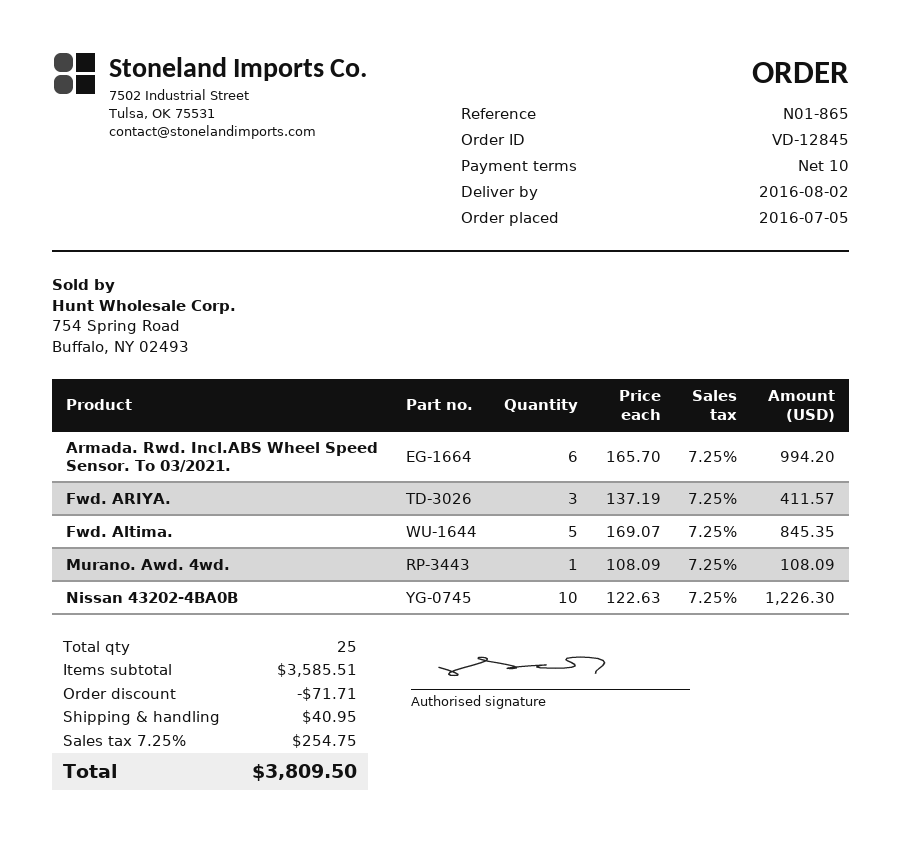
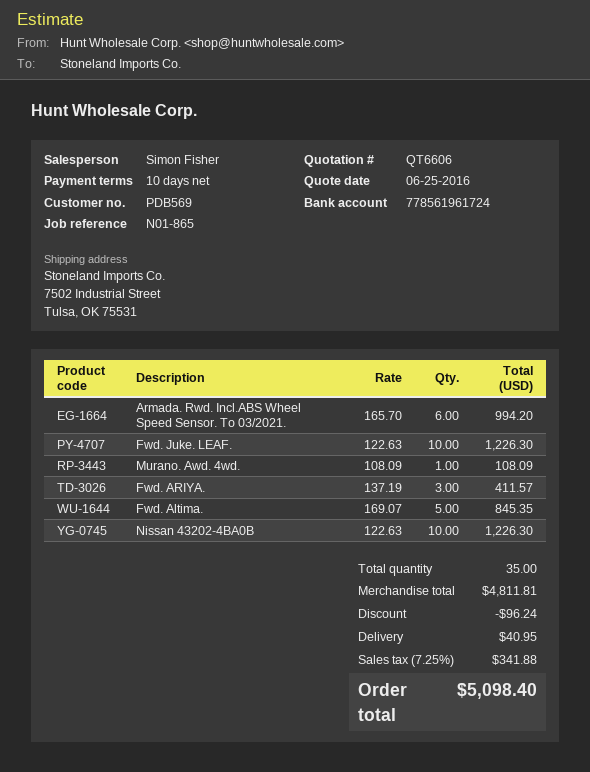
Fwd. Juke. LEAF.: none -> 10 x 122.63 = 1226.30
total quantity: 25 -> 35
subtotal: 3585.51 -> 4811.81
discount: 71.71 -> 96.24
tax: 7.25% = 254.75 -> 7.25% = 341.88
total: 3809.50 -> 5098.40

